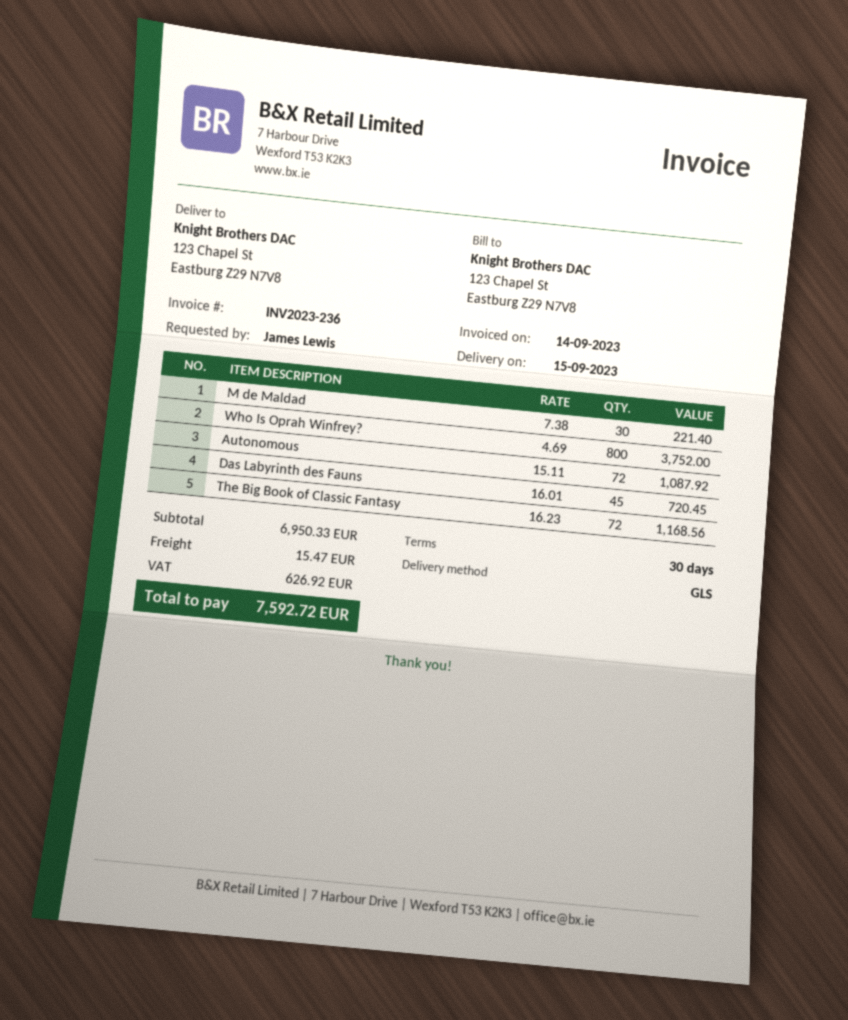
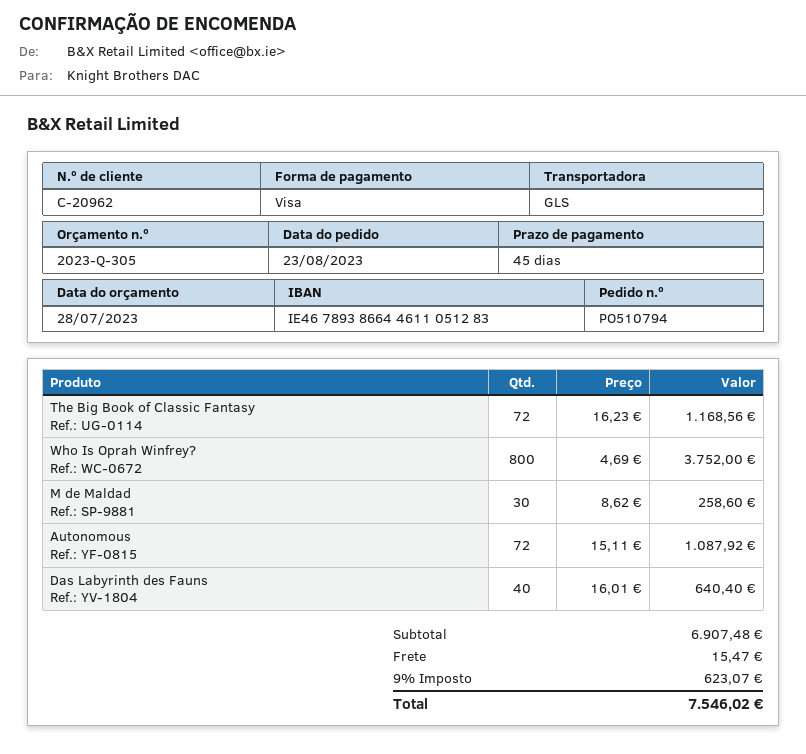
payment terms: 30 days -> 45 days
M de Maldad: 30 x 7.38 = 221.40 -> 30 x 8.62 = 258.60
Das Labyrinth des Fauns: 45 x 16.01 = 720.45 -> 40 x 16.01 = 640.40
subtotal: 6950.33 -> 6907.48
tax: 626.92 -> 623.07
total: 7592.72 -> 7546.02

